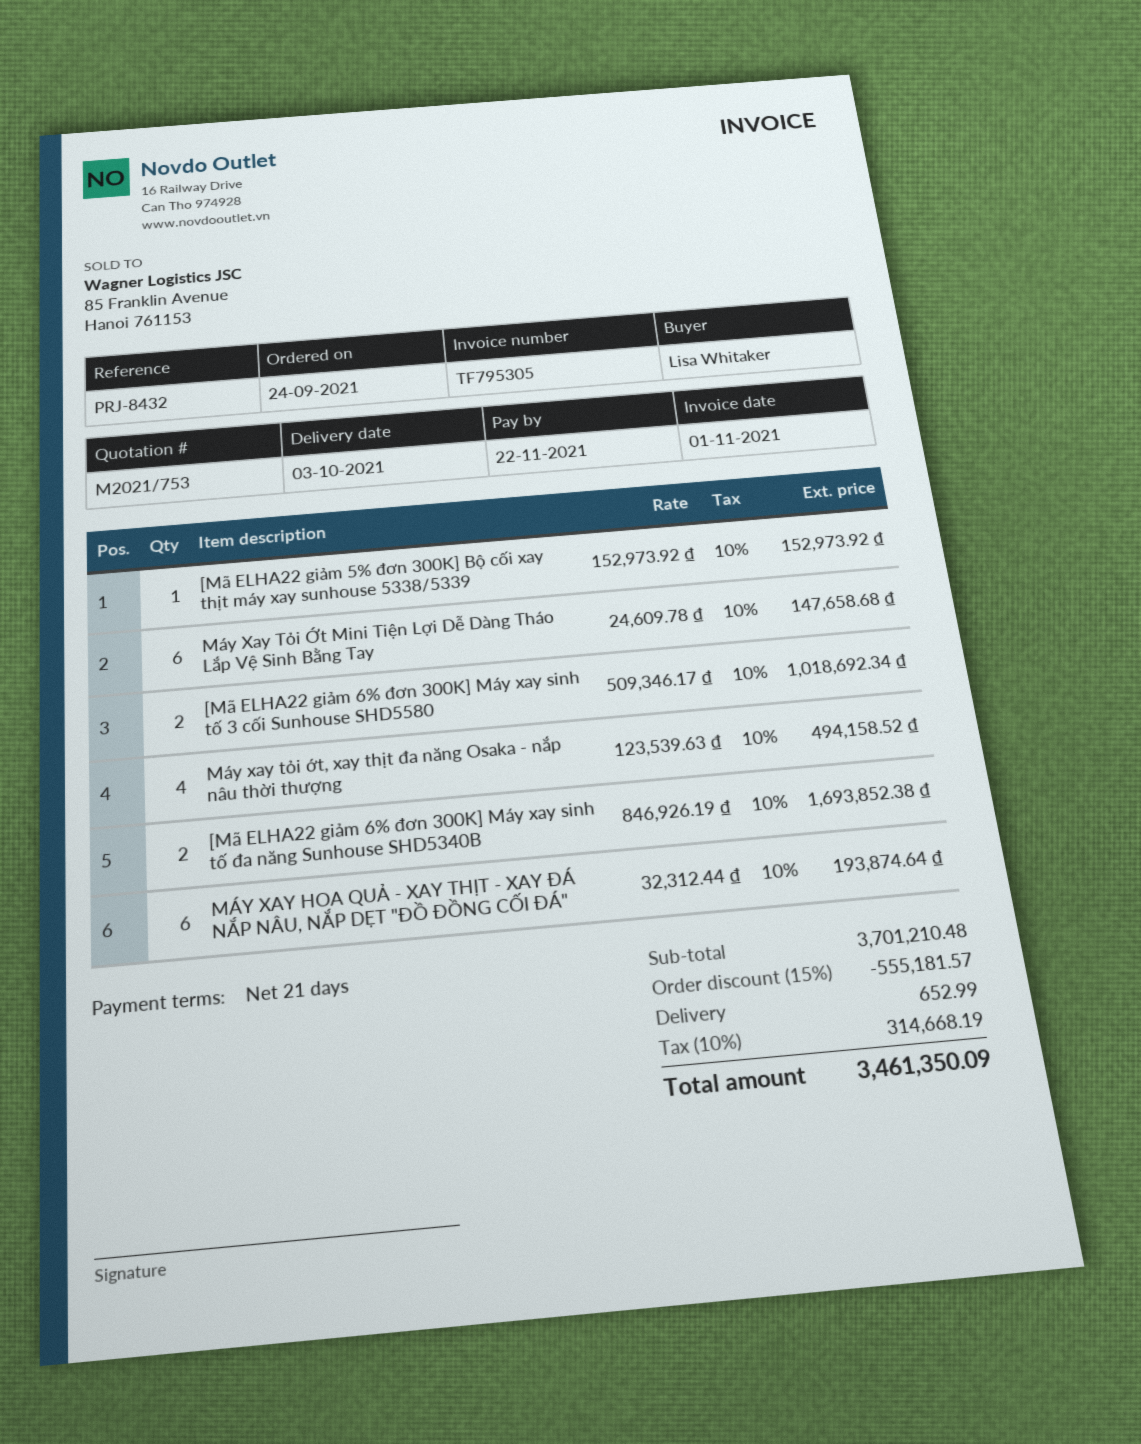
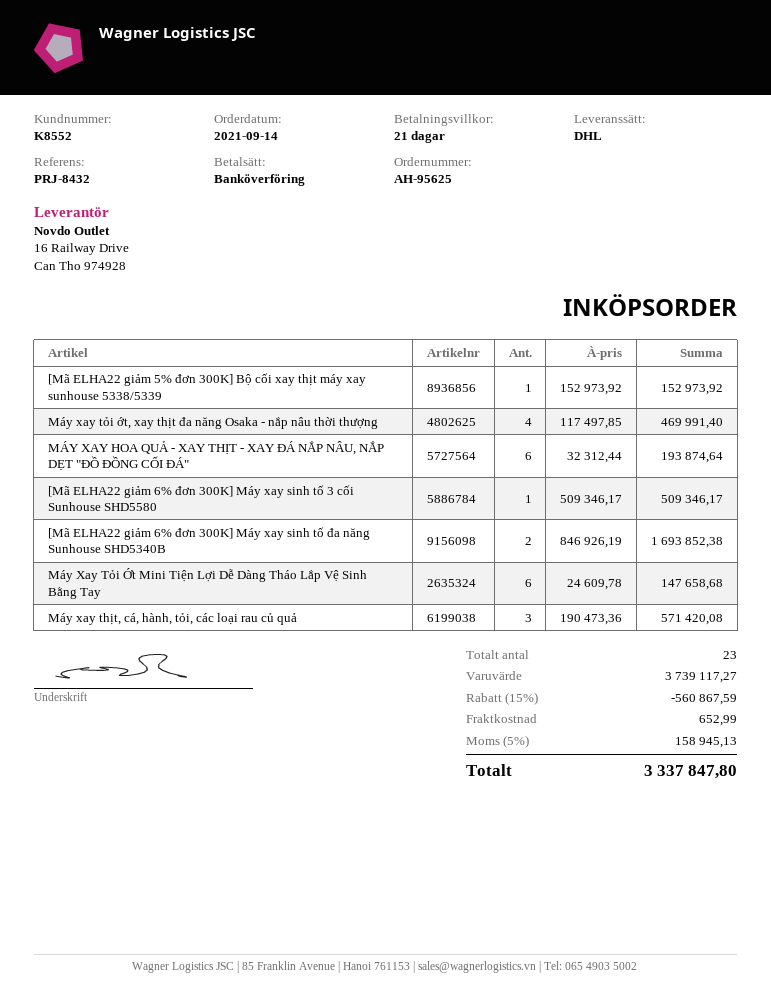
order date: 2021-09-24 -> 2021-09-14
[Mã ELHA22 giảm 6% đơn 300K] Máy xay sinh tố 3 cối Sunhouse SHD5580: 2 x 509346.17 = 1018692.34 -> 1 x 509346.17 = 509346.17
Máy xay tỏi ớt, xay thịt đa năng Osaka - nắp nâu thời thượng: 4 x 123539.63 = 494158.52 -> 4 x 117497.85 = 469991.40
Máy xay thịt, cá, hành, tỏi, các loại rau củ quả: none -> 3 x 190473.36 = 571420.08
subtotal: 3701210.48 -> 3739117.27
discount: 15% = 555181.57 -> 15% = 560867.59
tax: 10% = 314668.19 -> 5% = 158945.13
total: 3461350.09 -> 3337847.80

